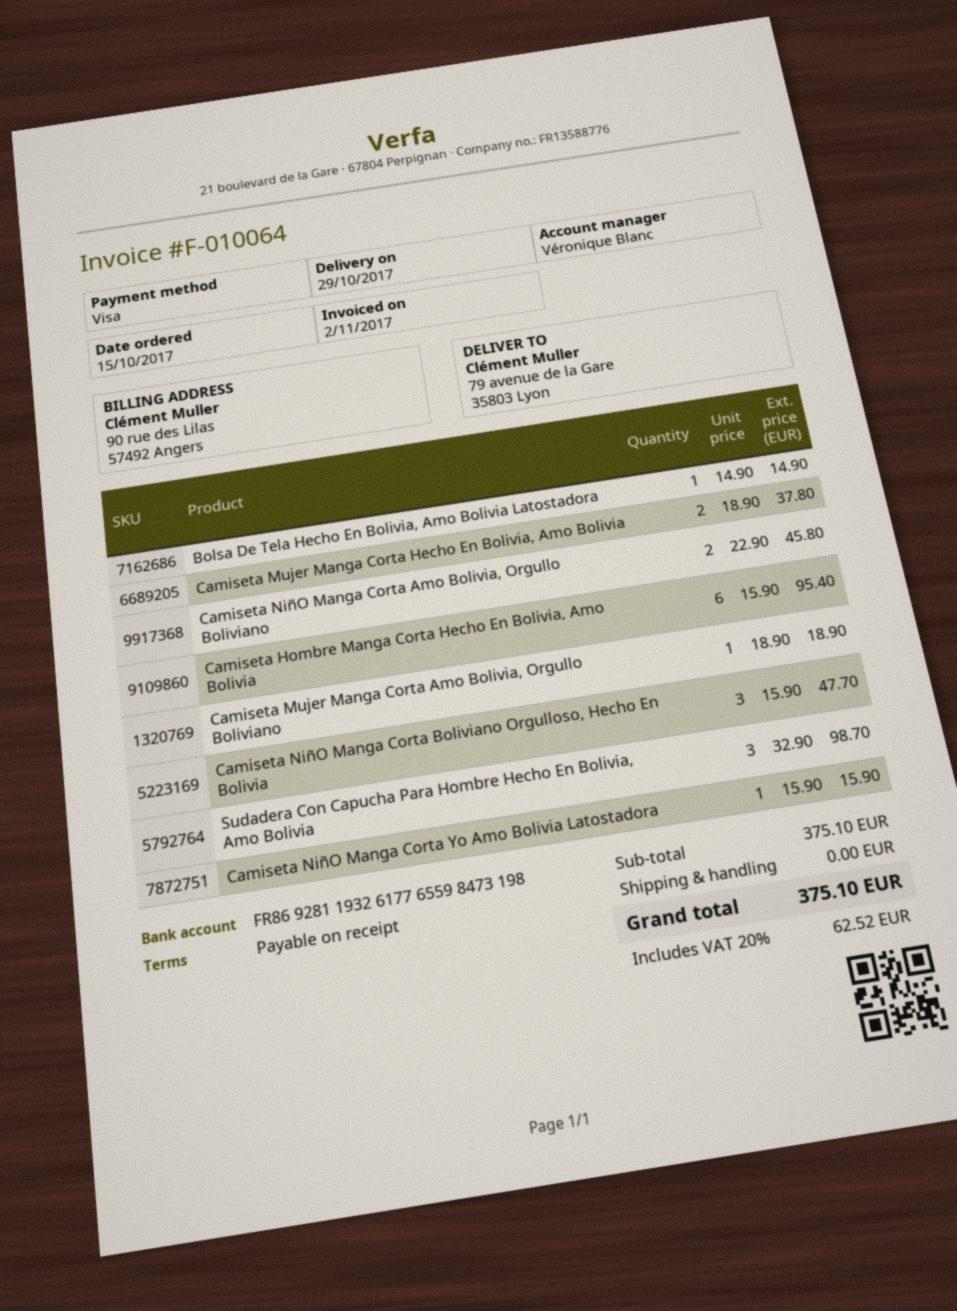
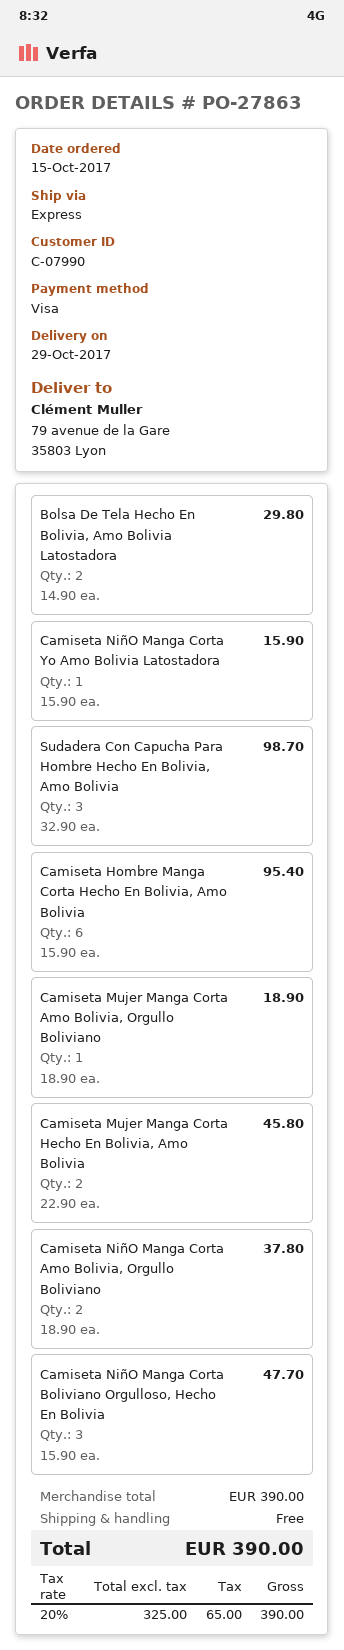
Bolsa De Tela Hecho En Bolivia, Amo Bolivia Latostadora: 1 x 14.90 = 14.90 -> 2 x 14.90 = 29.80
Camiseta Mujer Manga Corta Hecho En Bolivia, Amo Bolivia: 2 x 18.90 = 37.80 -> 2 x 22.90 = 45.80
Camiseta NiñO Manga Corta Amo Bolivia, Orgullo Boliviano: 2 x 22.90 = 45.80 -> 2 x 18.90 = 37.80
subtotal: 375.10 -> 390.00
tax: 20% = 62.52 -> 20% = 65.00
total: 375.10 -> 390.00

